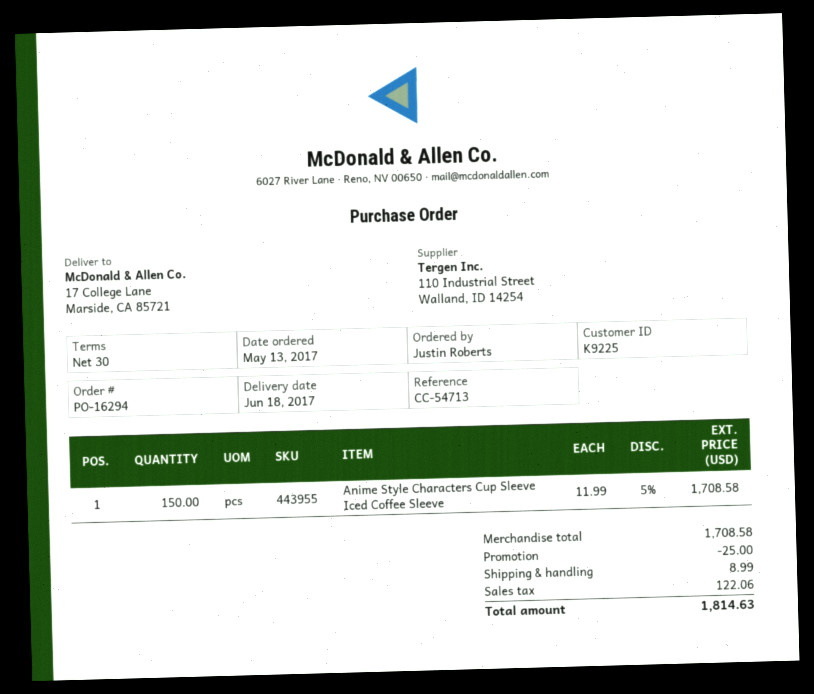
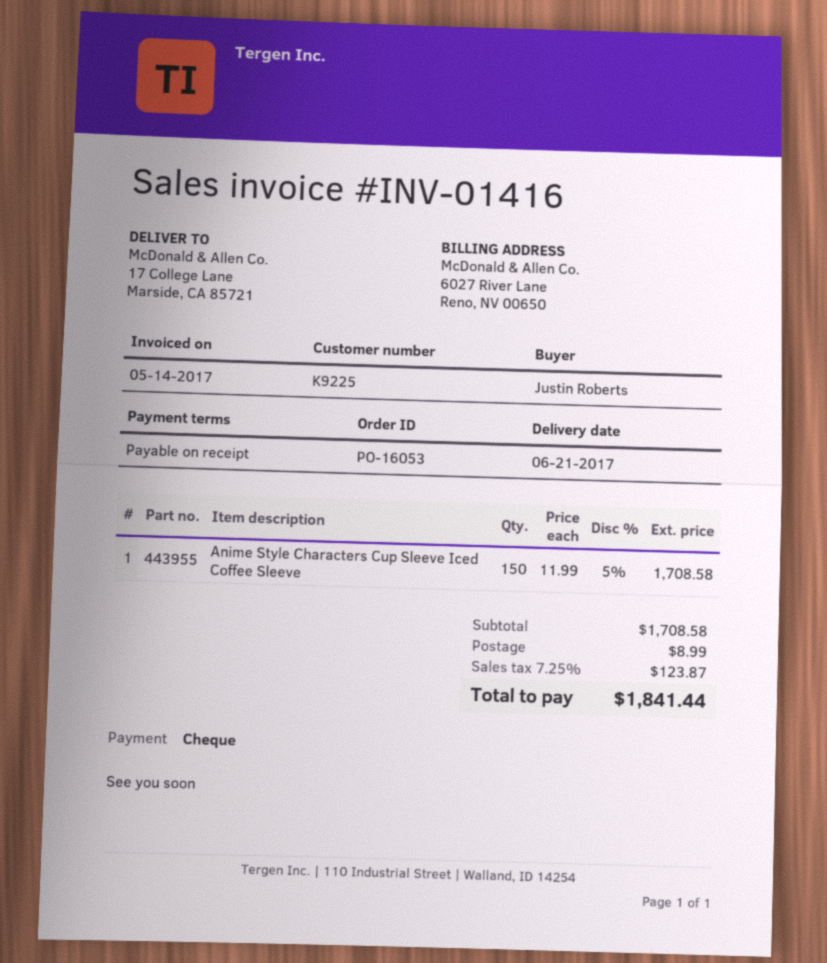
order number: PO-16294 -> PO-16053
delivery date: 2017-06-18 -> 2017-06-21
payment terms: 30 days -> on receipt
discount: 25.00 -> none
tax: 122.06 -> 123.87
total: 1814.63 -> 1841.44

